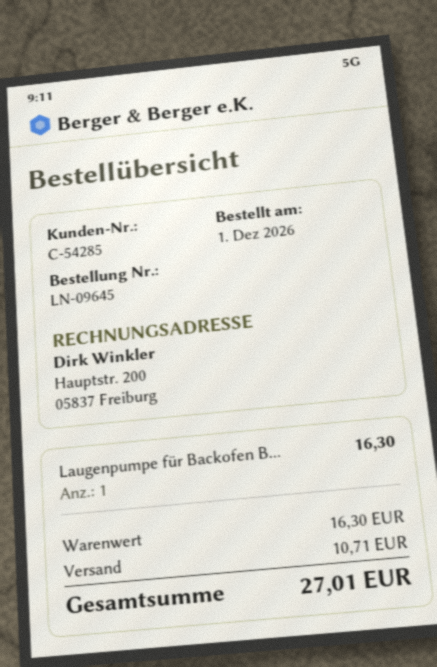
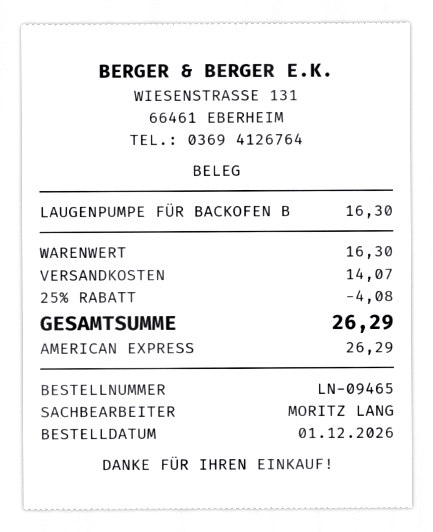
order number: LN-09645 -> LN-09465
discount: none -> 25% = 4.08
shipping: 10.71 -> 14.07
total: 27.01 -> 26.29

